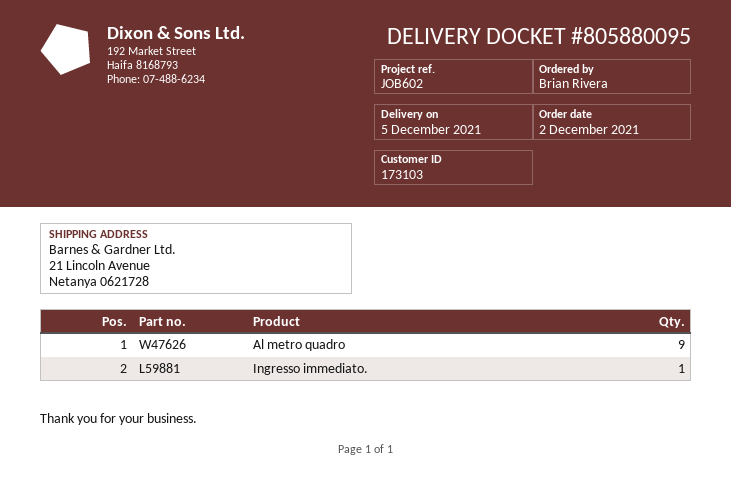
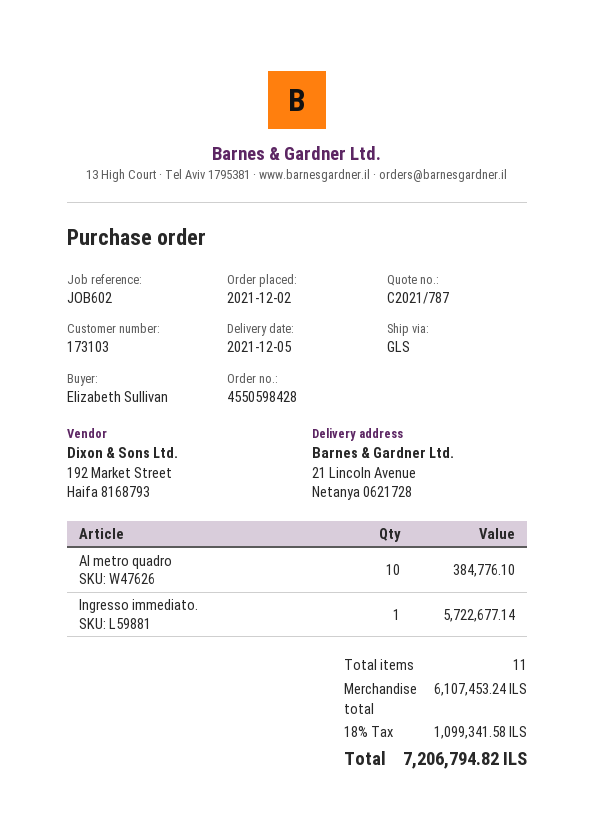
ordered by: Brian Rivera -> Elizabeth Sullivan
Al metro quadro: 9 -> 10

